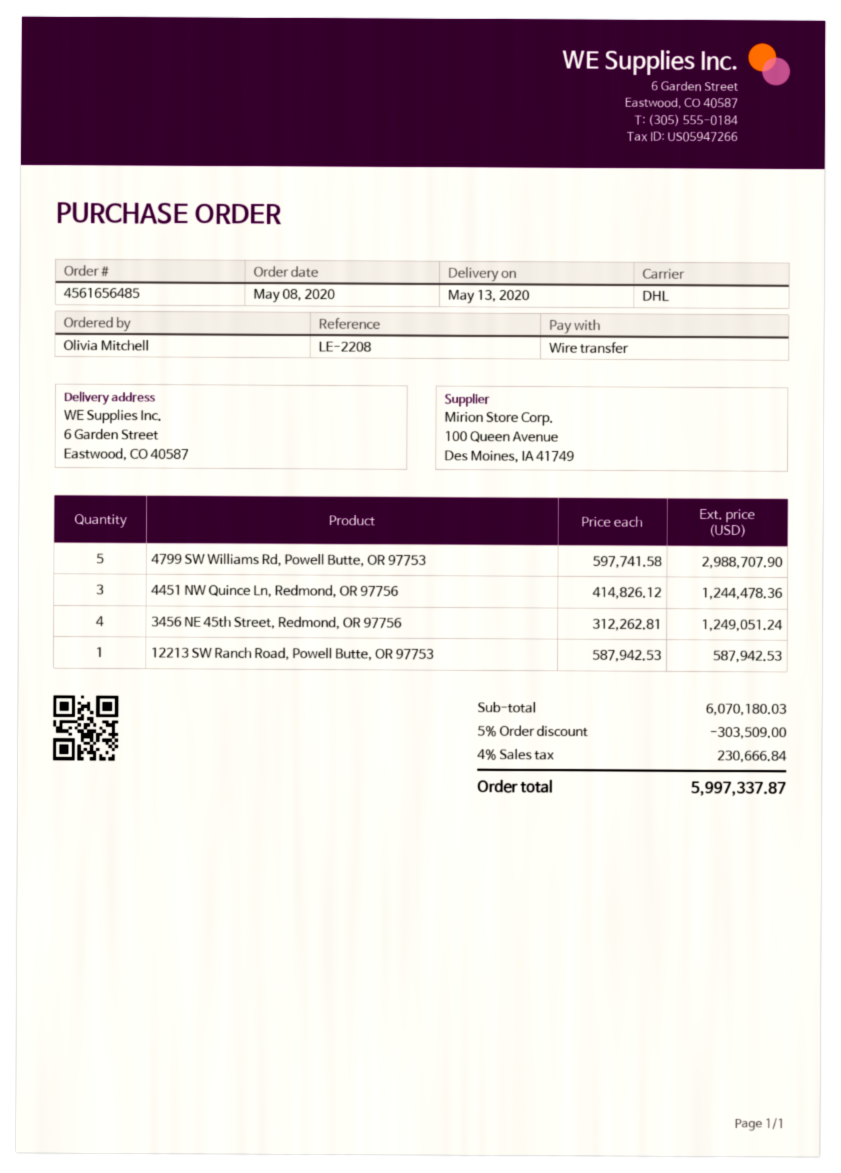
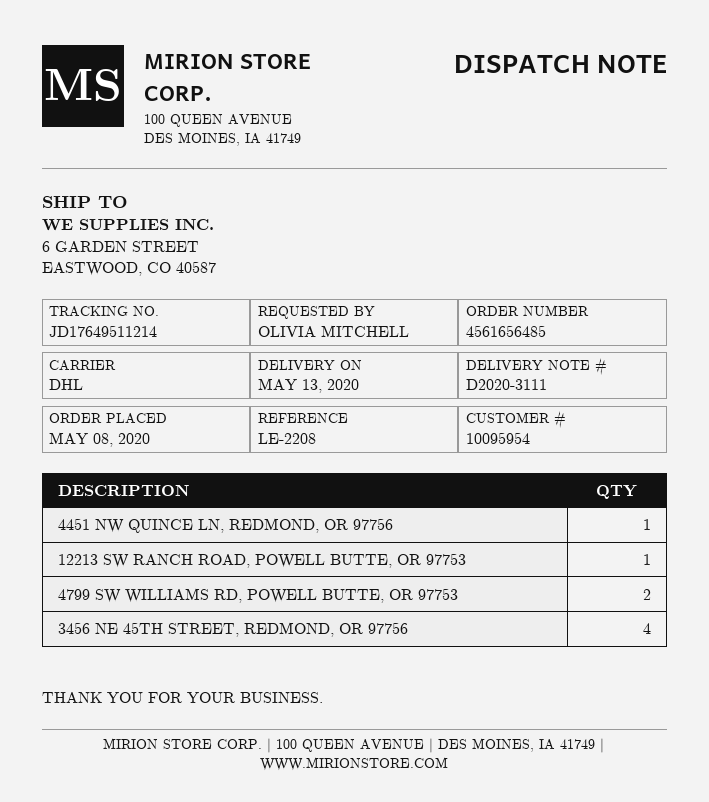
4799 SW Williams Rd, Powell Butte, OR 97753: 5 -> 2
4451 NW Quince Ln, Redmond, OR 97756: 3 -> 1

